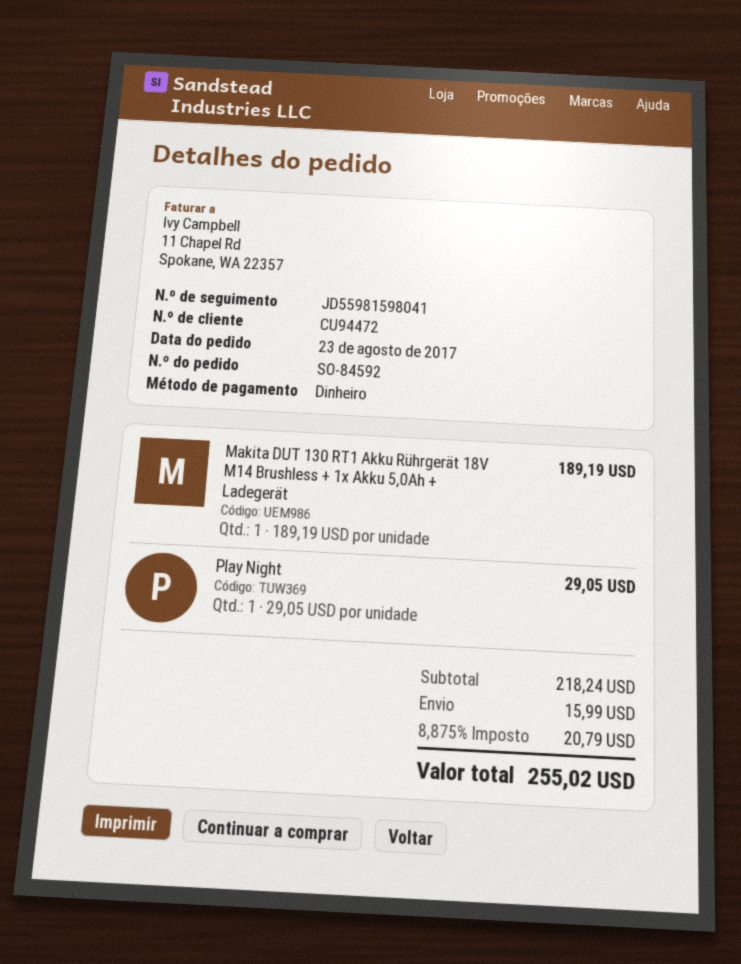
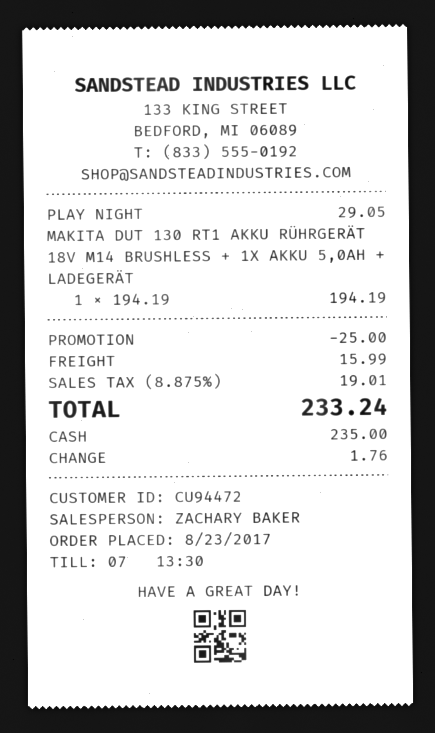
Makita DUT 130 RT1 Akku Rührgerät 18V M14 Brushless + 1x Akku 5,0Ah + Ladegerät: 1 x 189.19 = 189.19 -> 1 x 194.19 = 194.19
discount: none -> 25.00
tax: 8.875% = 20.79 -> 8.875% = 19.01
total: 255.02 -> 233.24

